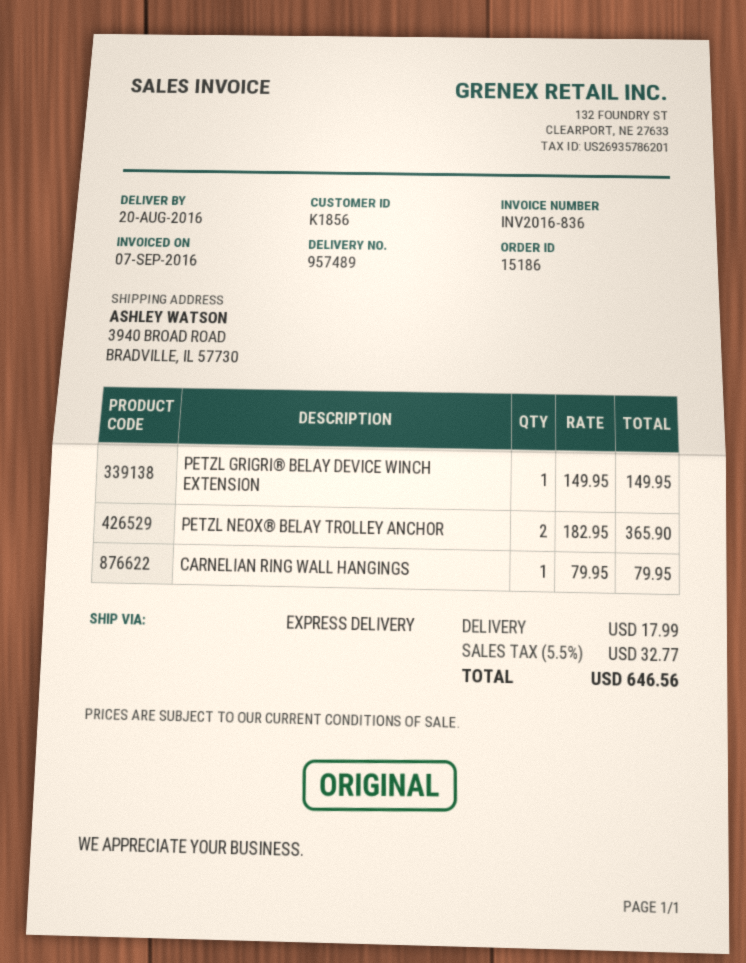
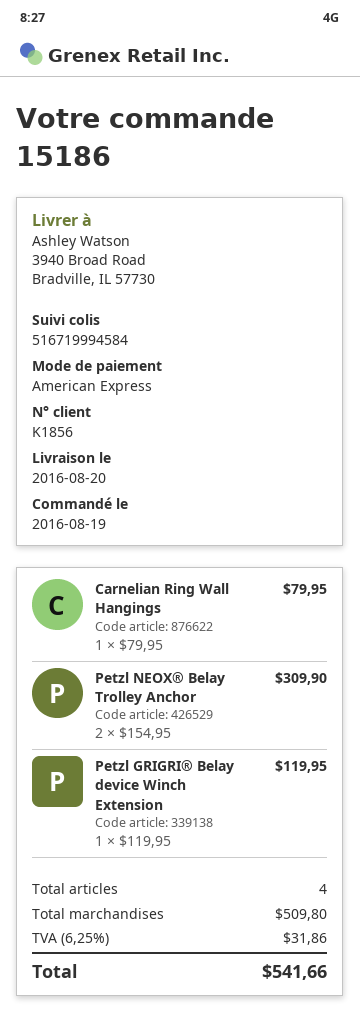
PETZL GRIGRI® BELAY DEVICE WINCH EXTENSION: 1 x 149.95 = 149.95 -> 1 x 119.95 = 119.95
PETZL NEOX® BELAY TROLLEY ANCHOR: 2 x 182.95 = 365.90 -> 2 x 154.95 = 309.90
shipping: 17.99 -> none
tax: 5.5% = 32.77 -> 6.25% = 31.86
total: 646.56 -> 541.66

